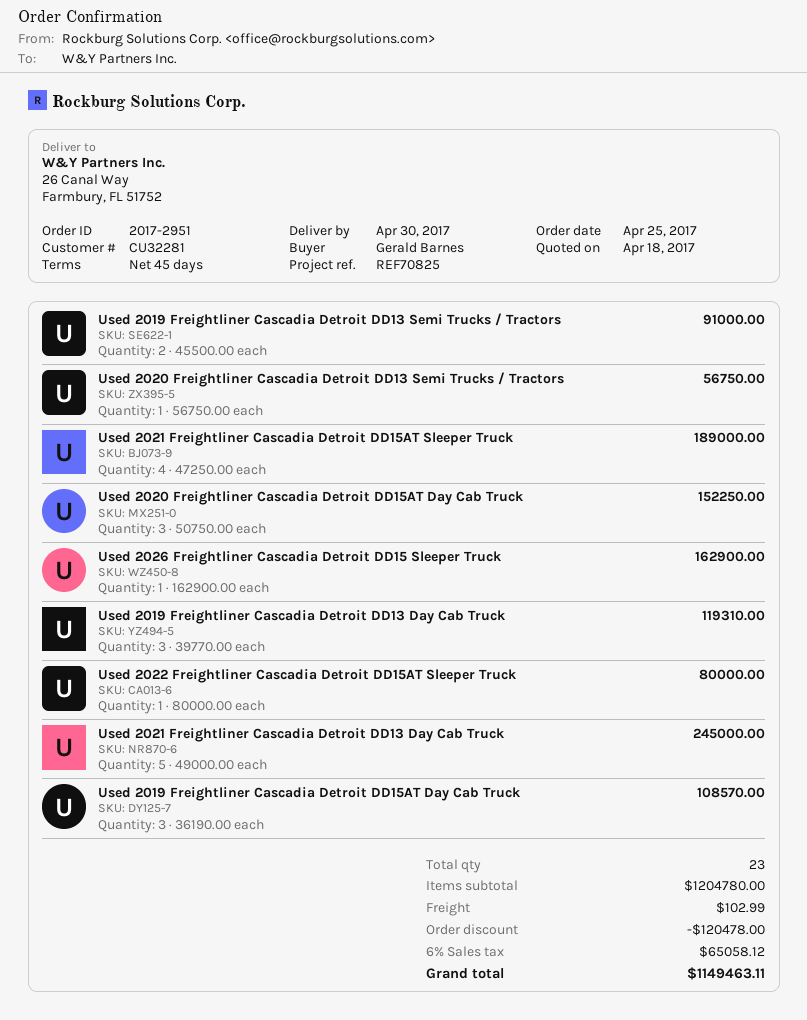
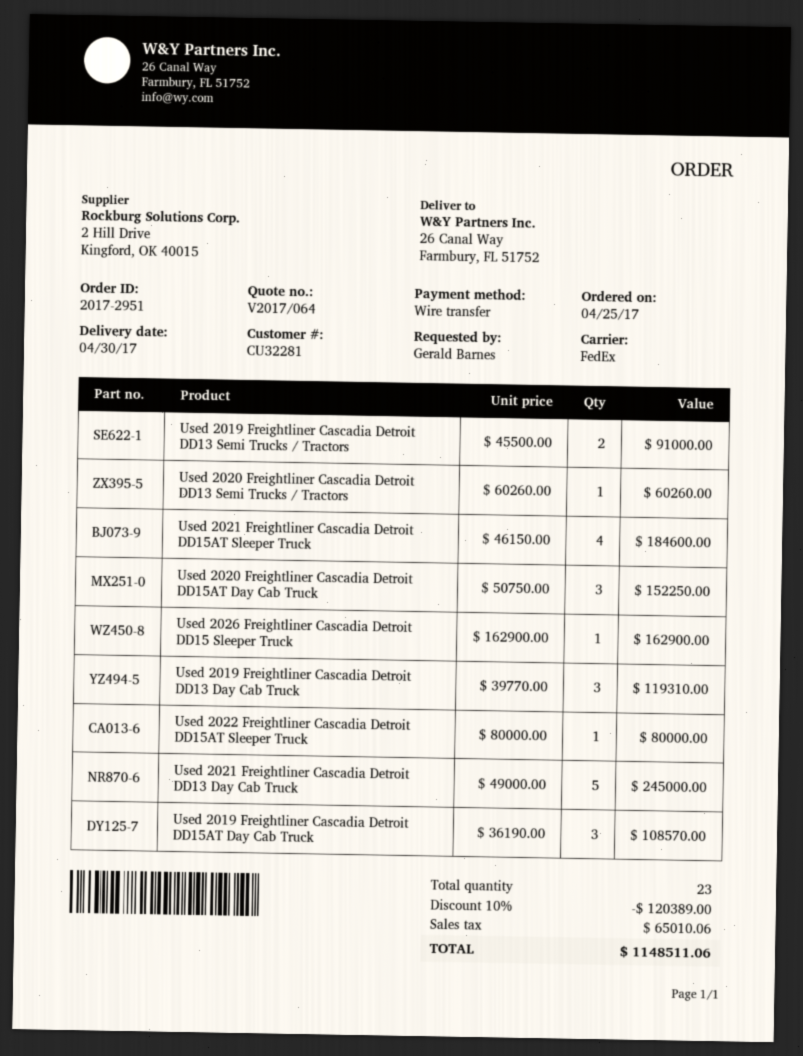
Used 2020 Freightliner Cascadia Detroit DD13 Semi Trucks / Tractors: 1 x 56750.00 = 56750.00 -> 1 x 60260.00 = 60260.00
Used 2021 Freightliner Cascadia Detroit DD15AT Sleeper Truck: 4 x 47250.00 = 189000.00 -> 4 x 46150.00 = 184600.00
discount: 120478.00 -> 120389.00
shipping: 102.99 -> none
tax: 65058.12 -> 65010.06
total: 1149463.11 -> 1148511.06

